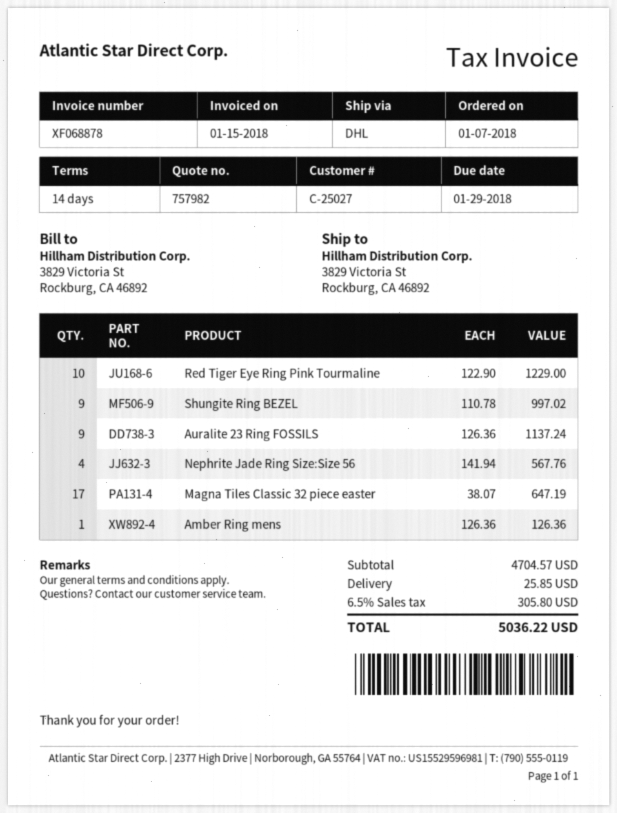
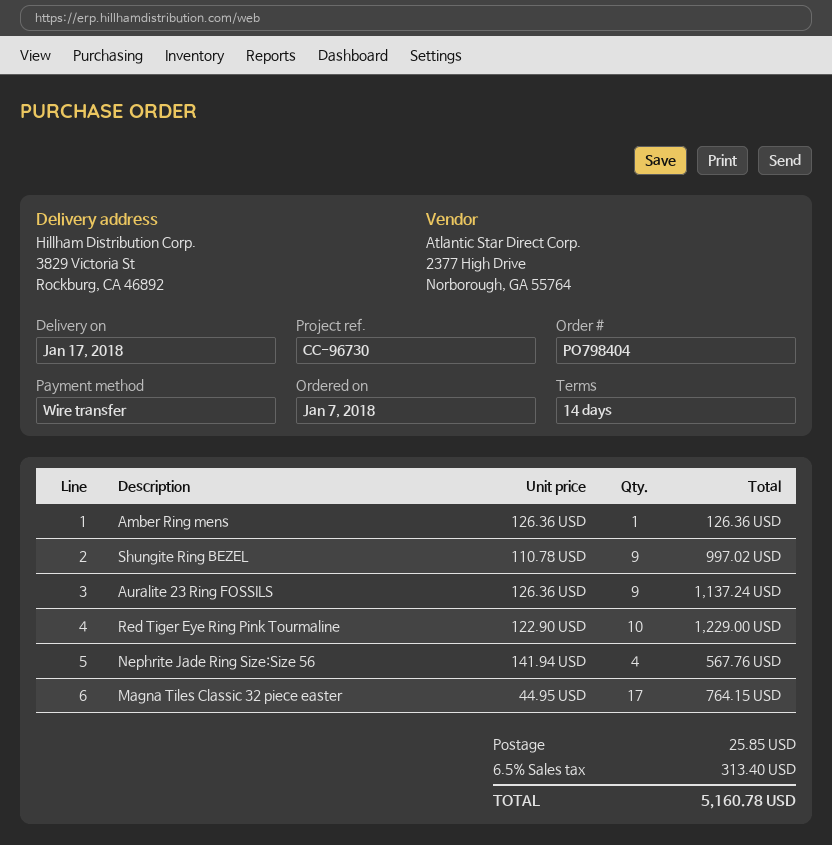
Magna Tiles Classic 32 piece easter: 17 x 38.07 = 647.19 -> 17 x 44.95 = 764.15
tax: 6.5% = 305.80 -> 6.5% = 313.40
total: 5036.22 -> 5160.78

